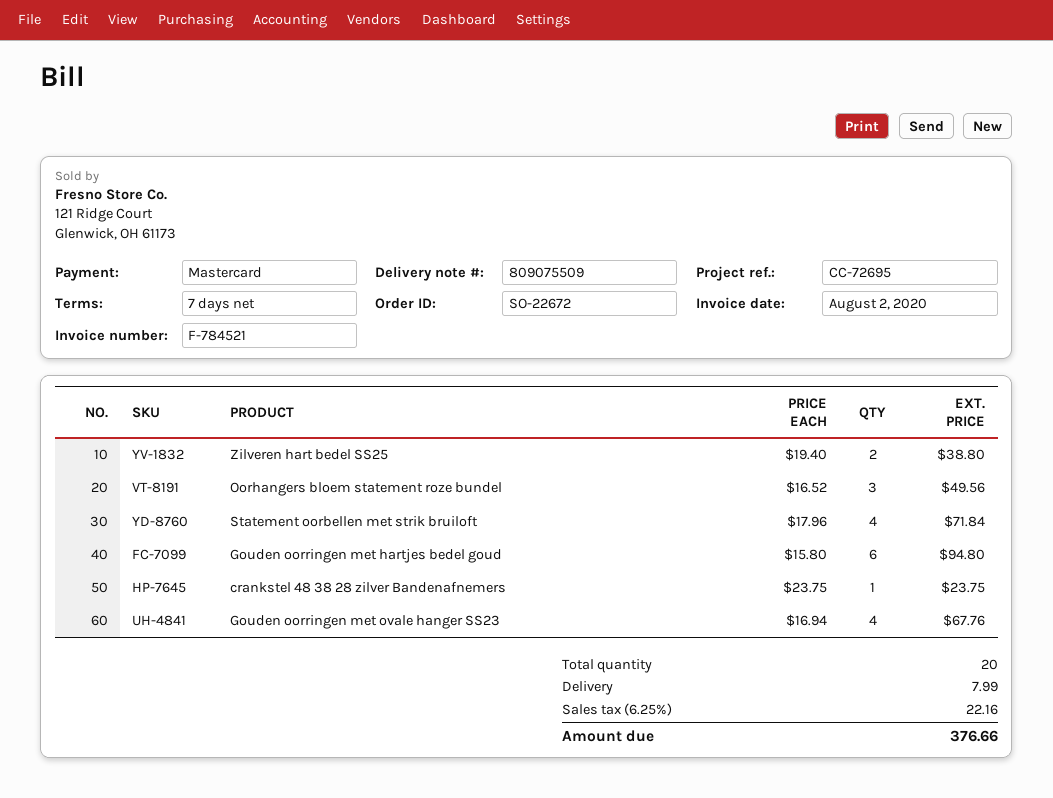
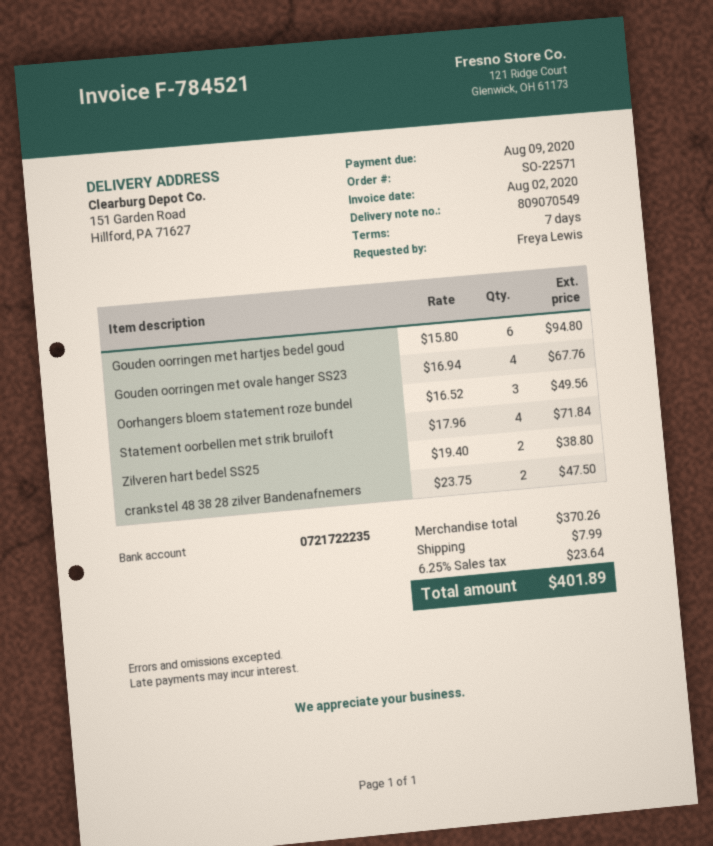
order number: SO-22672 -> SO-22571
delivery note number: 809075509 -> 809070549
crankstel 48 38 28 zilver Bandenafnemers: 1 x 23.75 = 23.75 -> 2 x 23.75 = 47.50
tax: 6.25% = 22.16 -> 6.25% = 23.64
total: 376.66 -> 401.89

